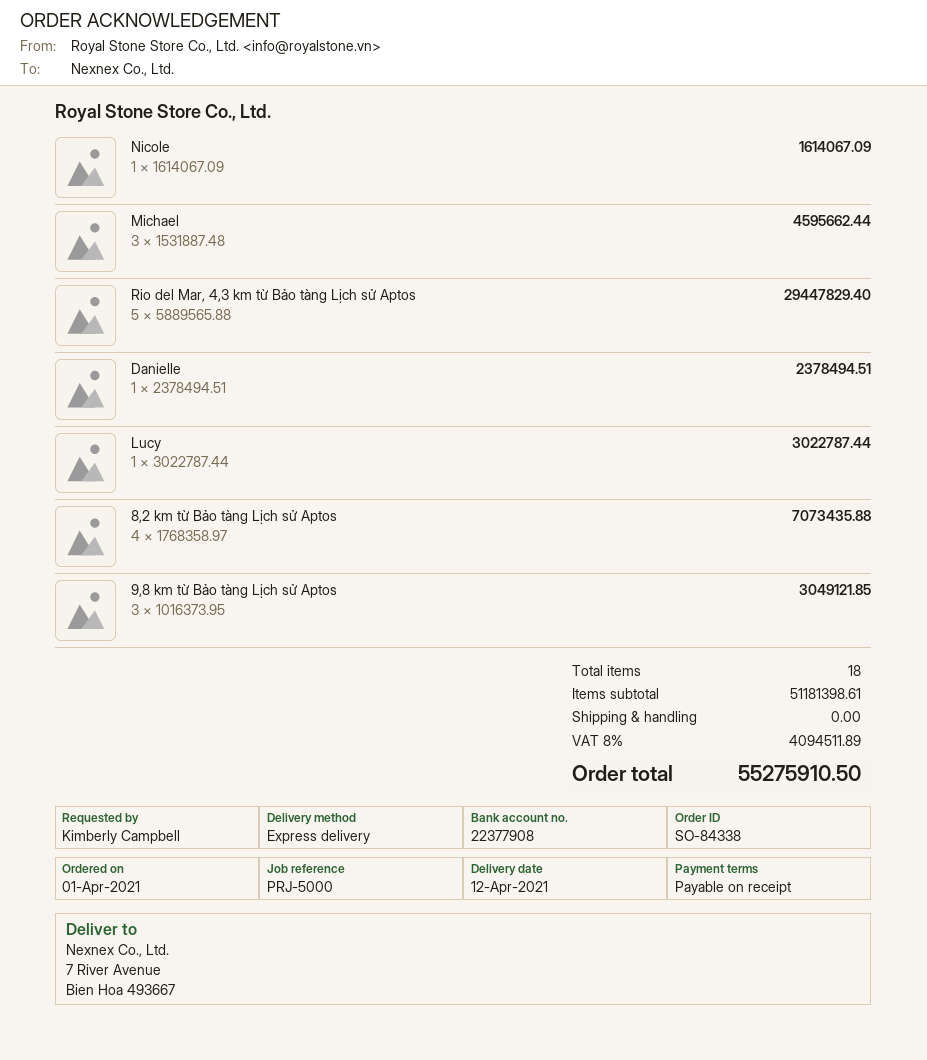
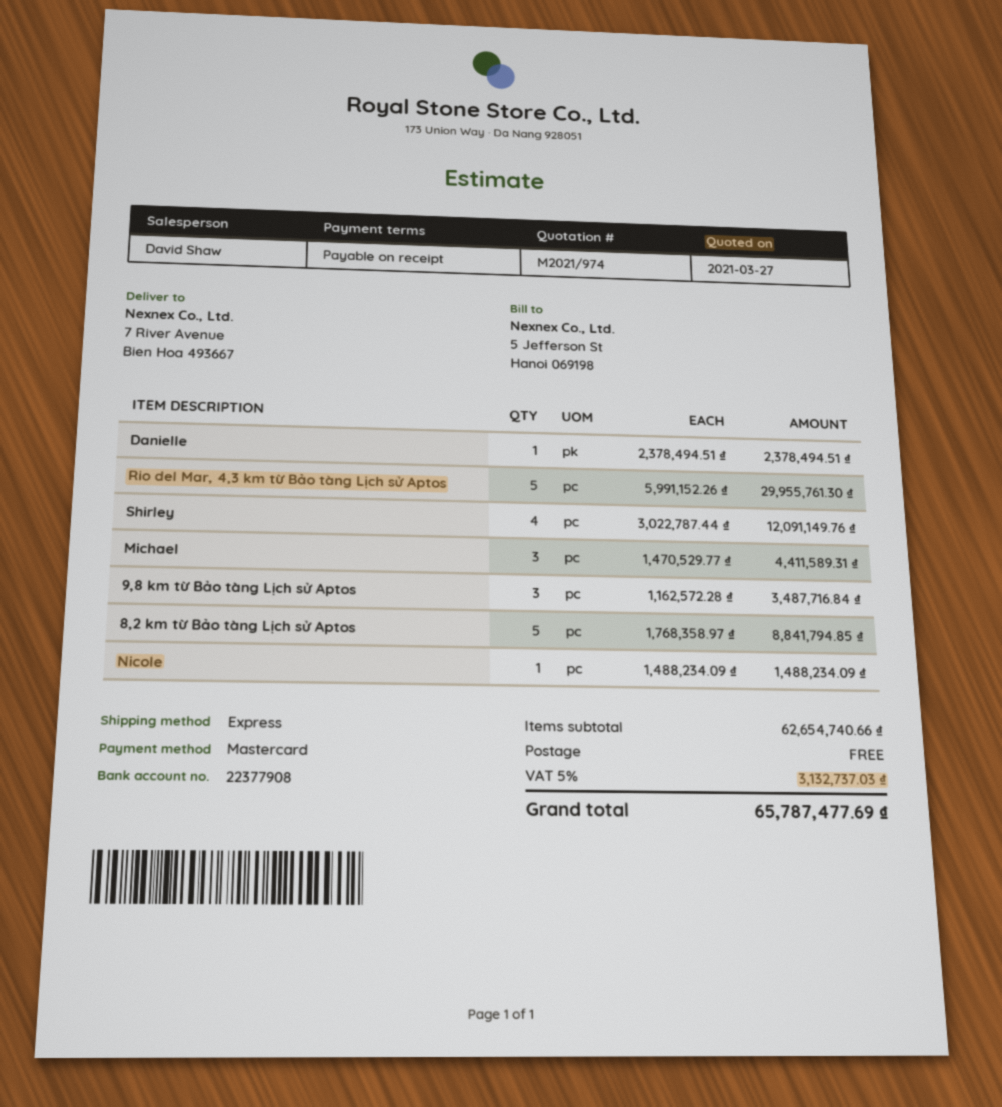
Nicole: 1 x 1614067.09 = 1614067.09 -> 1 x 1488234.09 = 1488234.09
Michael: 3 x 1531887.48 = 4595662.44 -> 3 x 1470529.77 = 4411589.31
Rio del Mar, 4,3 km từ Bảo tàng Lịch sử Aptos: 5 x 5889565.88 = 29447829.40 -> 5 x 5991152.26 = 29955761.30
Lucy: 1 x 3022787.44 = 3022787.44 -> none
8,2 km từ Bảo tàng Lịch sử Aptos: 4 x 1768358.97 = 7073435.88 -> 5 x 1768358.97 = 8841794.85
9,8 km từ Bảo tàng Lịch sử Aptos: 3 x 1016373.95 = 3049121.85 -> 3 x 1162572.28 = 3487716.84
Shirley: none -> 4 x 3022787.44 = 12091149.76
subtotal: 51181398.61 -> 62654740.66
tax: 8% = 4094511.89 -> 5% = 3132737.03
total: 55275910.50 -> 65787477.69

